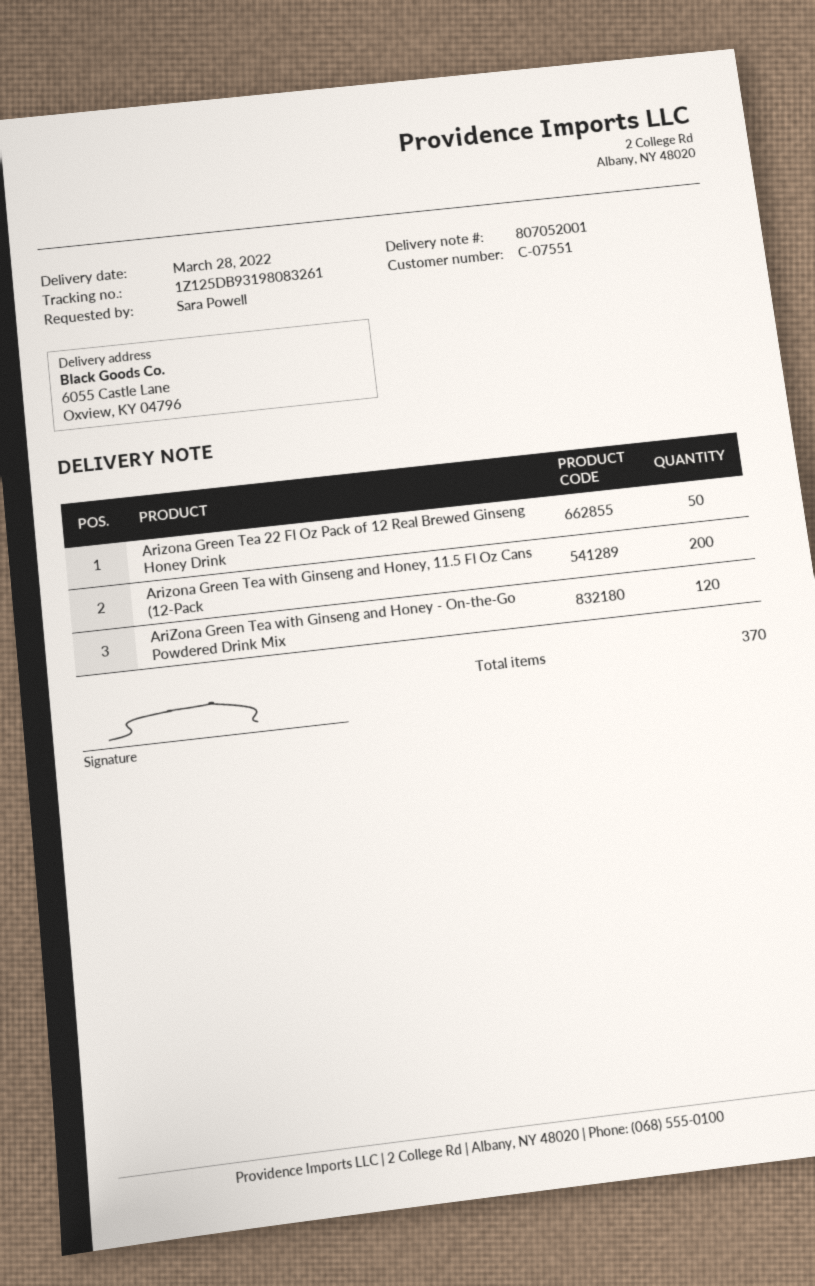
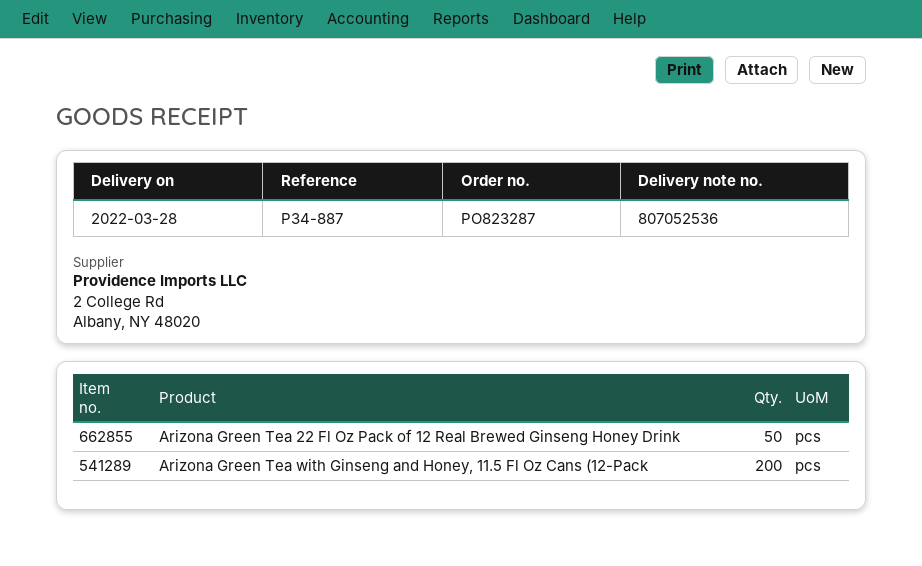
delivery note number: 807052001 -> 807052536
AriZona Green Tea with Ginseng and Honey - On-the-Go Powdered Drink Mix: 120 -> none

